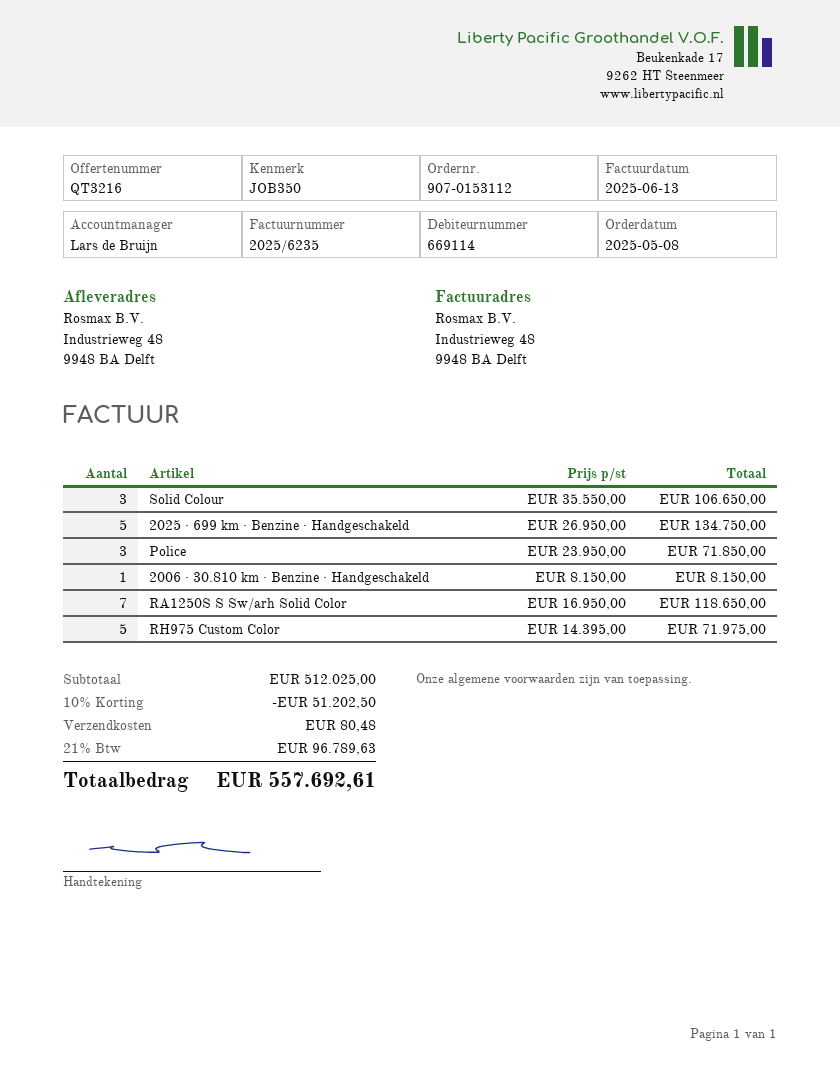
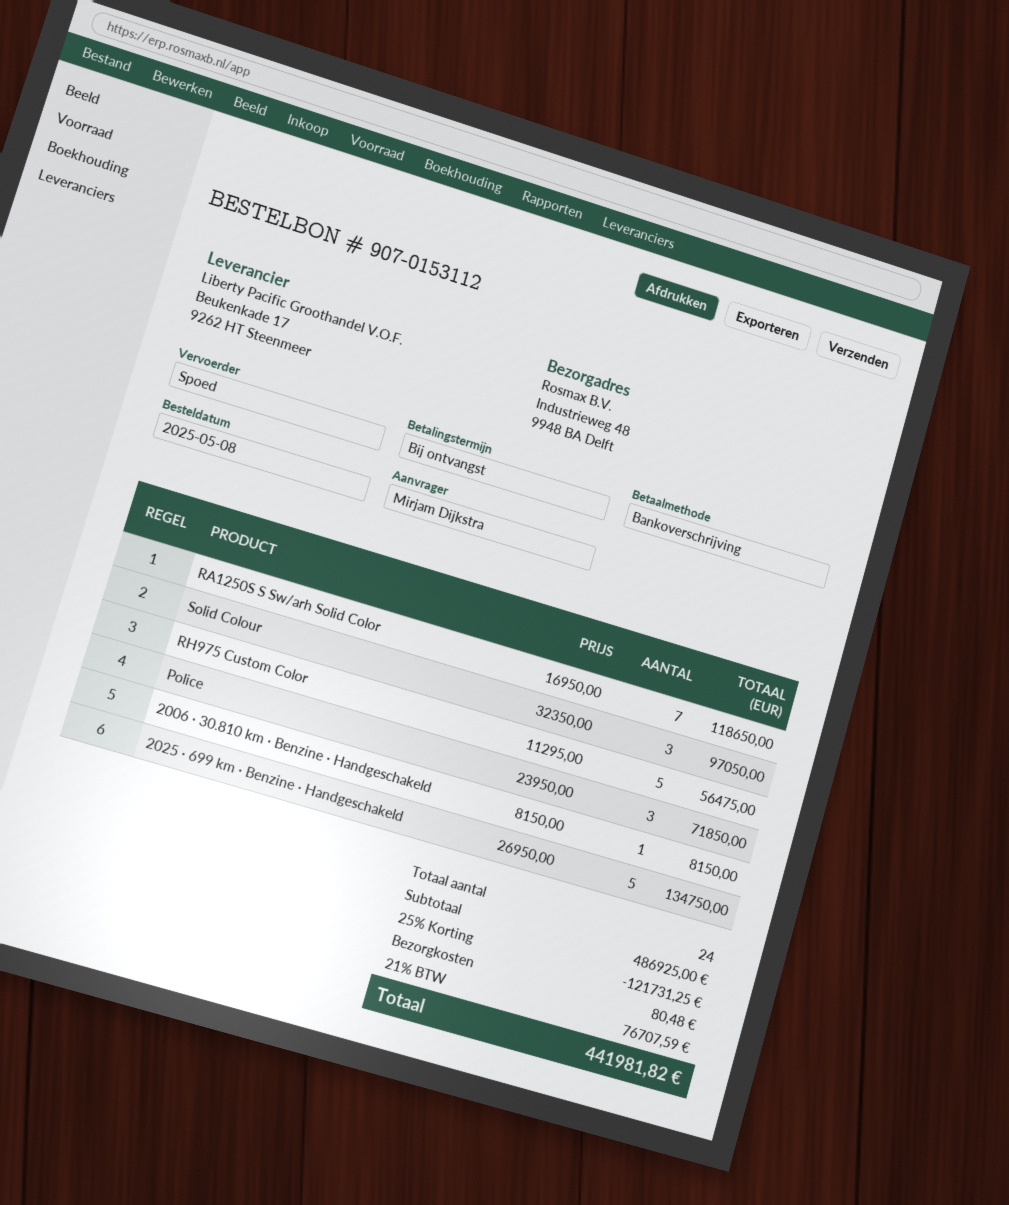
Solid Colour: 3 x 35550.00 = 106650.00 -> 3 x 32350.00 = 97050.00
RH975 Custom Color: 5 x 14395.00 = 71975.00 -> 5 x 11295.00 = 56475.00
subtotal: 512025.00 -> 486925.00
discount: 10% = 51202.50 -> 25% = 121731.25
tax: 21% = 96789.63 -> 21% = 76707.59
total: 557692.61 -> 441981.82

